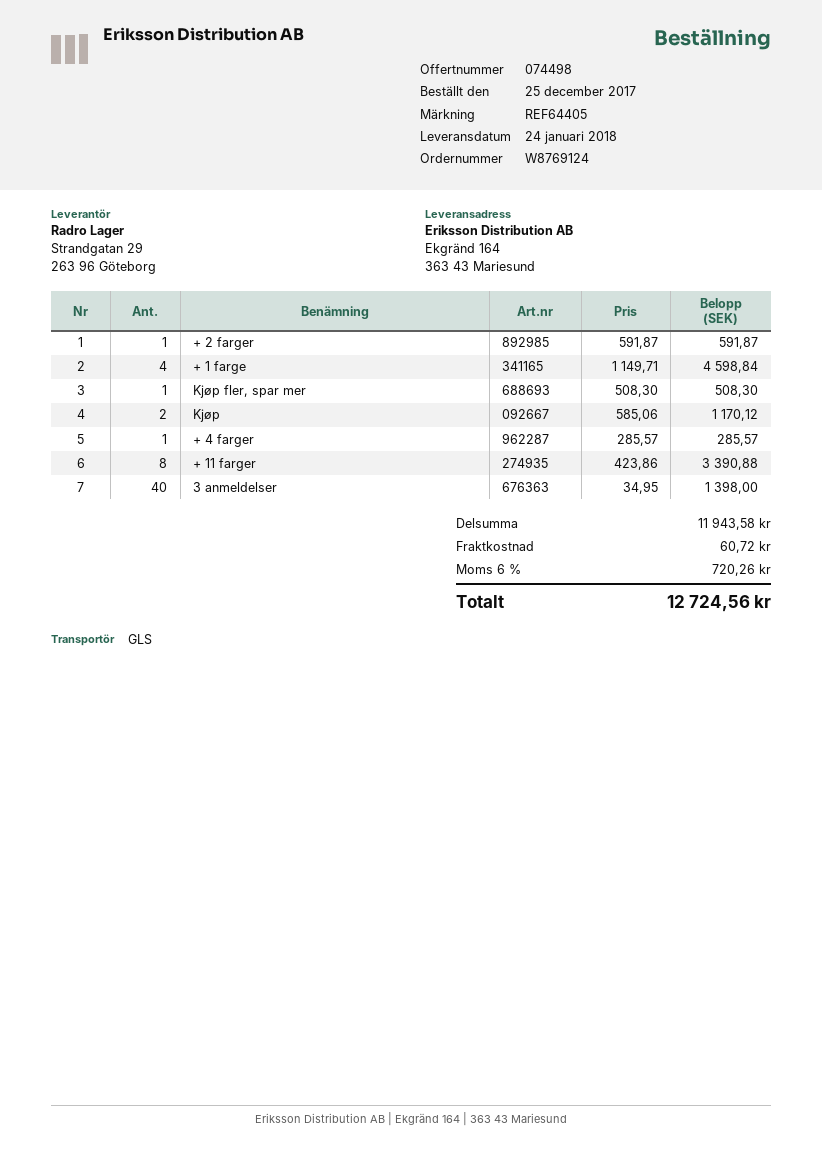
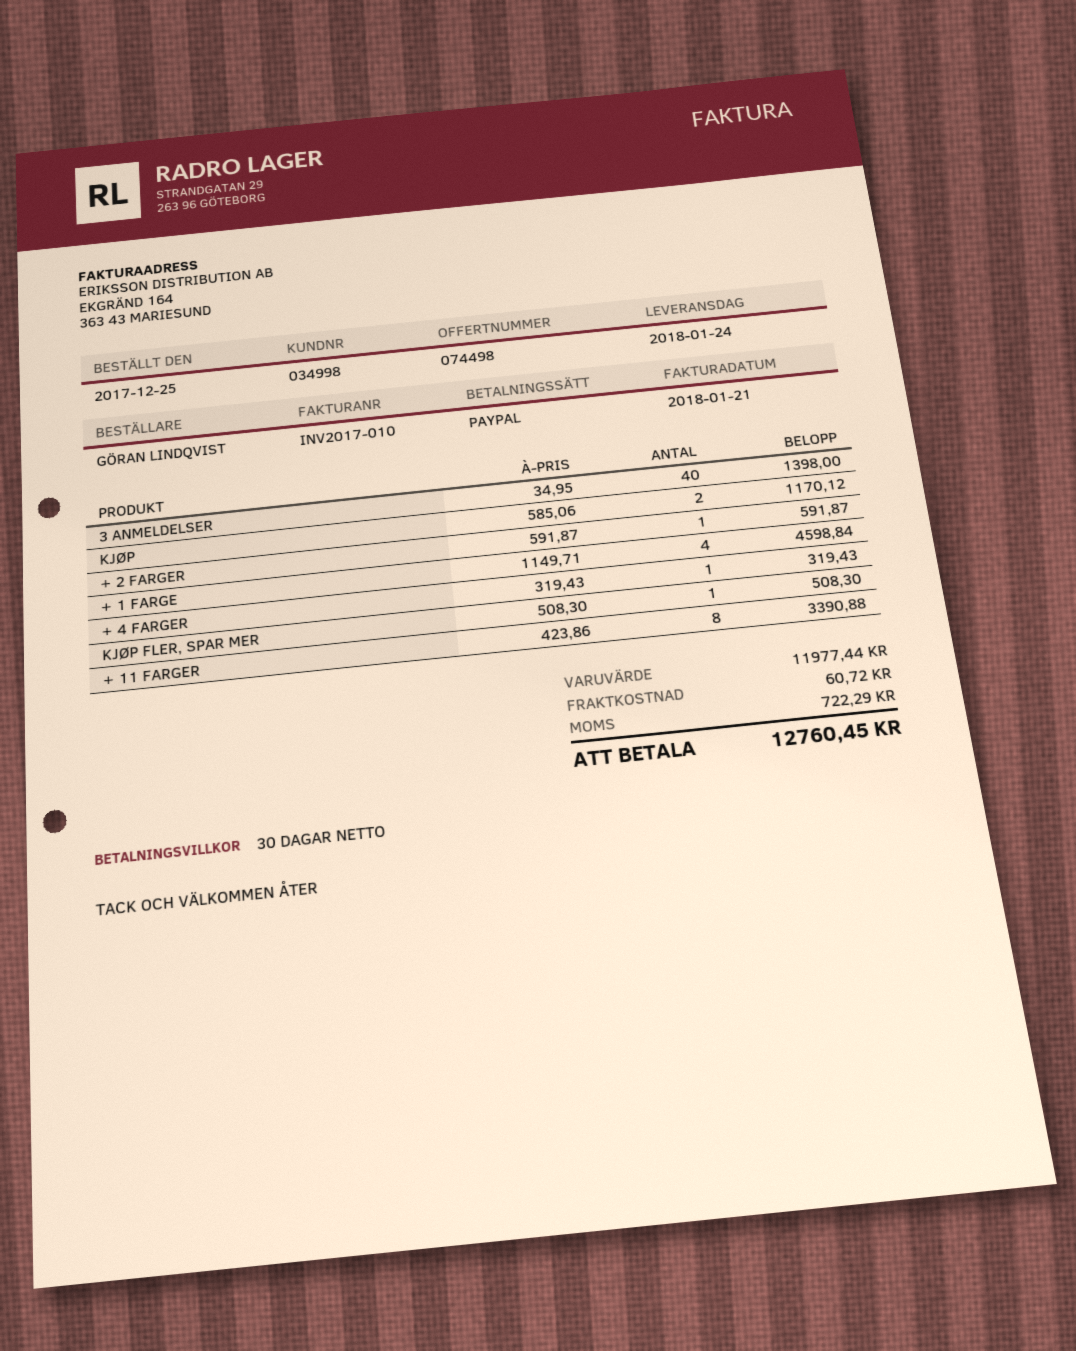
+ 4 farger: 1 x 285.57 = 285.57 -> 1 x 319.43 = 319.43
subtotal: 11943.58 -> 11977.44
tax: 720.26 -> 722.29
total: 12724.56 -> 12760.45

